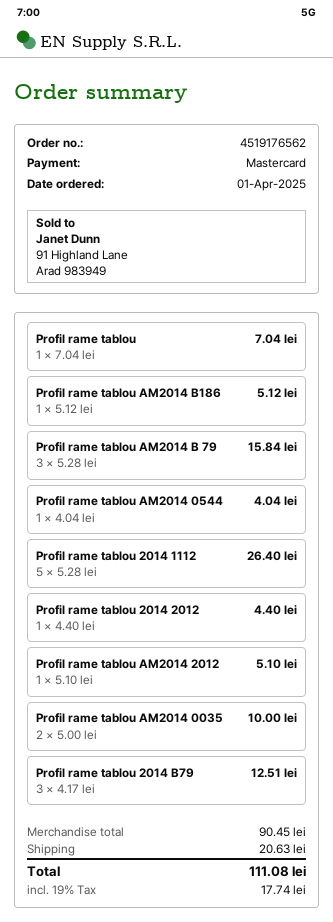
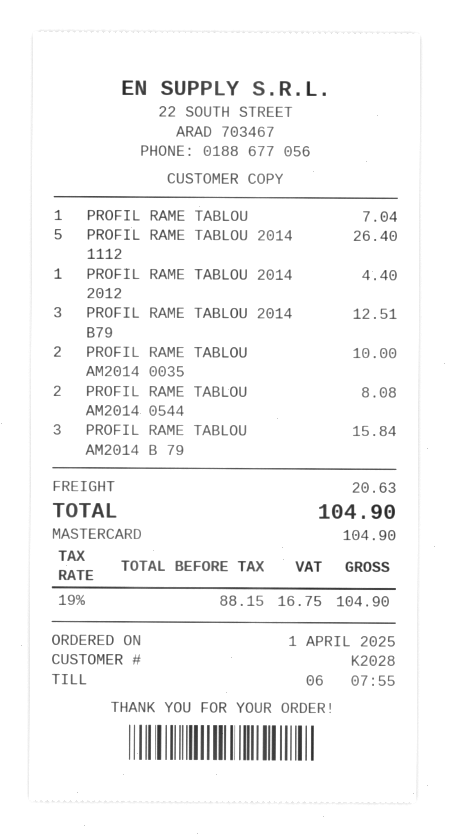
Profil rame tablou AM2014 B186: 1 for 5.12 -> none
Profil rame tablou AM2014 0544: 1 for 4.04 -> 2 for 8.08
Profil rame tablou AM2014 2012: 1 for 5.10 -> none
tax: 19% = 17.74 -> 19% = 16.75
total: 111.08 -> 104.90

